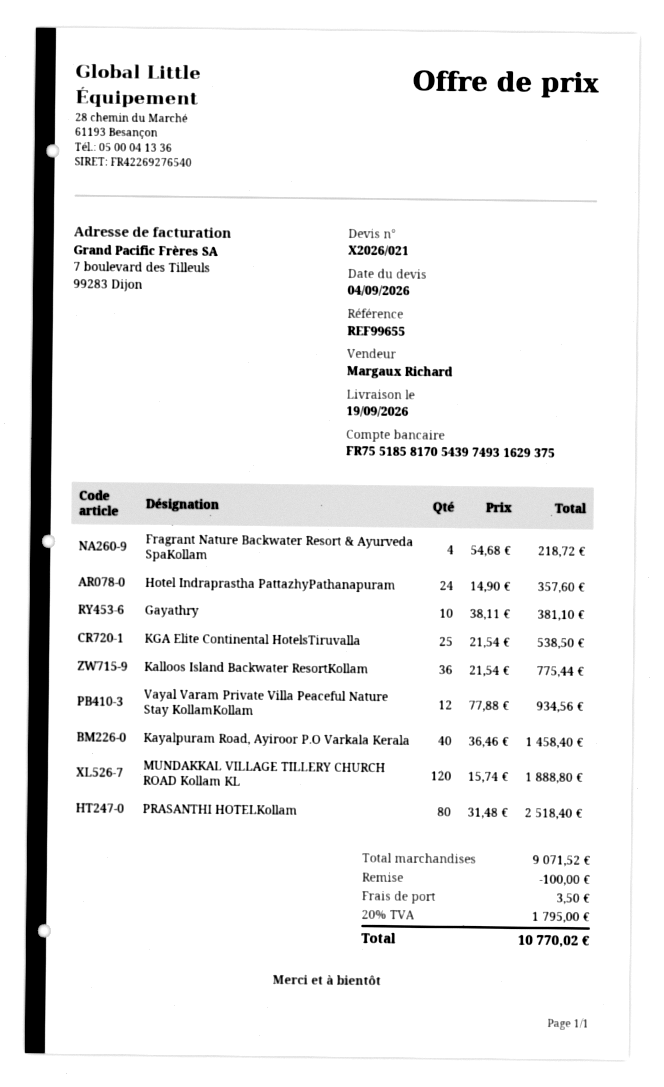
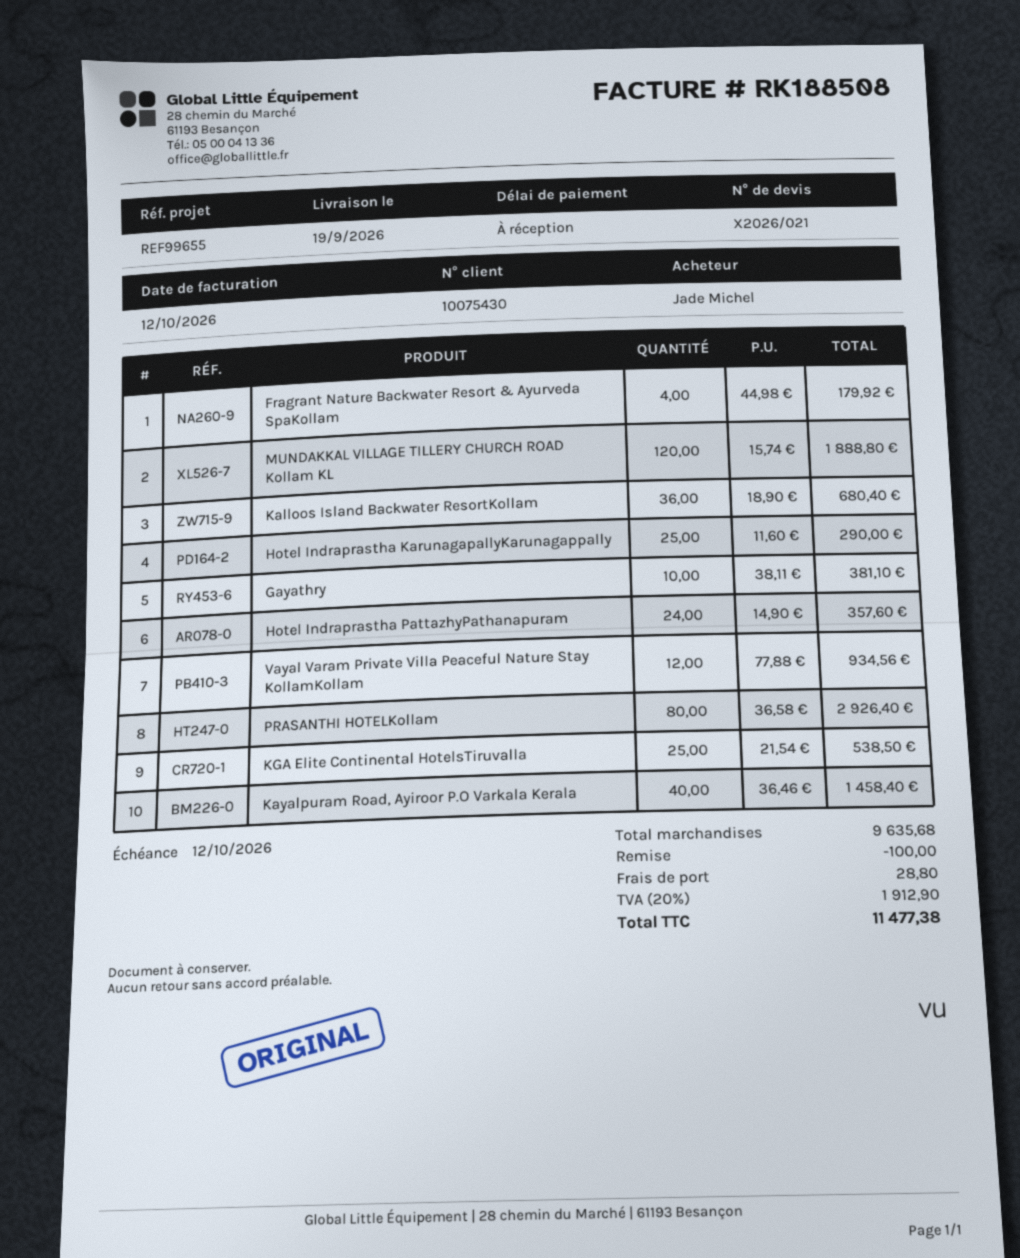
Fragrant Nature Backwater Resort & Ayurveda SpaKollam: 4 x 54.68 = 218.72 -> 4 x 44.98 = 179.92
Kalloos Island Backwater ResortKollam: 36 x 21.54 = 775.44 -> 36 x 18.90 = 680.40
PRASANTHI HOTELKollam: 80 x 31.48 = 2518.40 -> 80 x 36.58 = 2926.40
Hotel Indraprastha KarunagapallyKarunagappally: none -> 25 x 11.60 = 290.00
subtotal: 9071.52 -> 9635.68
shipping: 3.50 -> 28.80
tax: 20% = 1795.00 -> 20% = 1912.90
total: 10770.02 -> 11477.38

